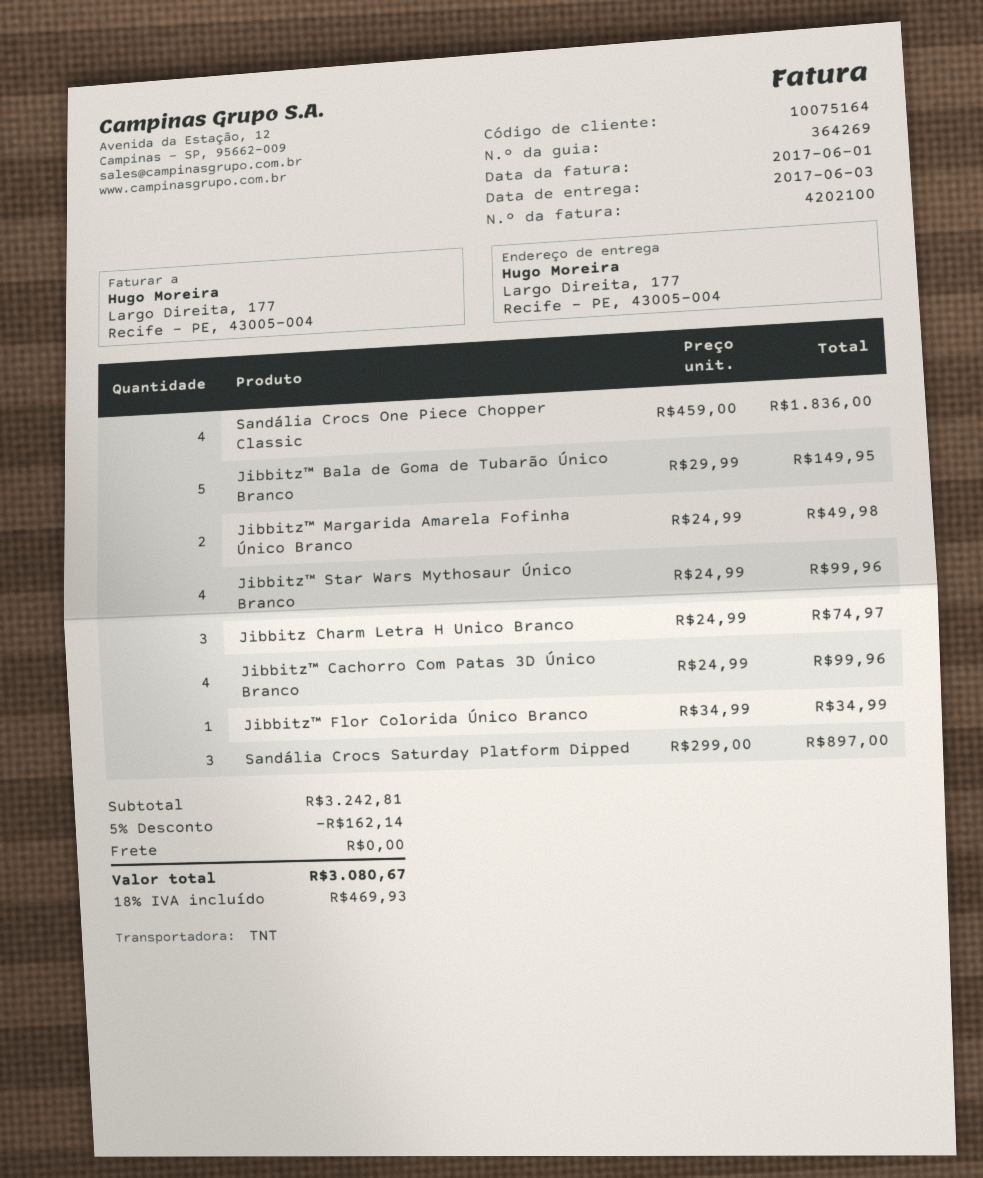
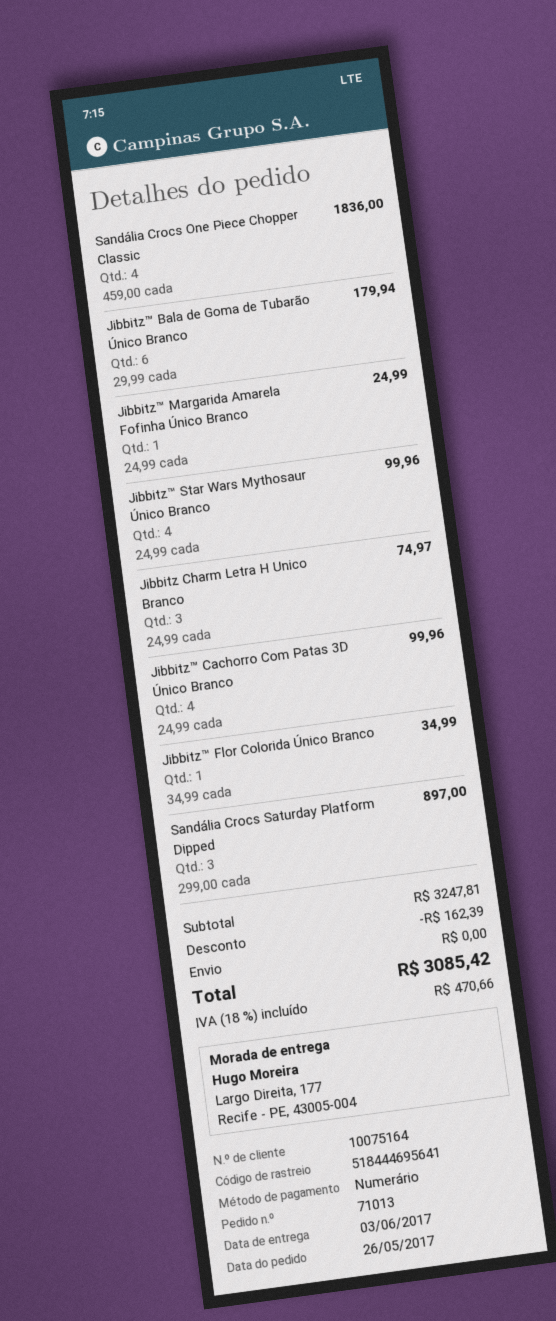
Jibbitz™ Bala de Goma de Tubarão Único Branco: 5 x 29.99 = 149.95 -> 6 x 29.99 = 179.94
Jibbitz™ Margarida Amarela Fofinha Único Branco: 2 x 24.99 = 49.98 -> 1 x 24.99 = 24.99
subtotal: 3242.81 -> 3247.81
discount: 162.14 -> 162.39
tax: 18% = 469.93 -> 18% = 470.66
total: 3080.67 -> 3085.42

